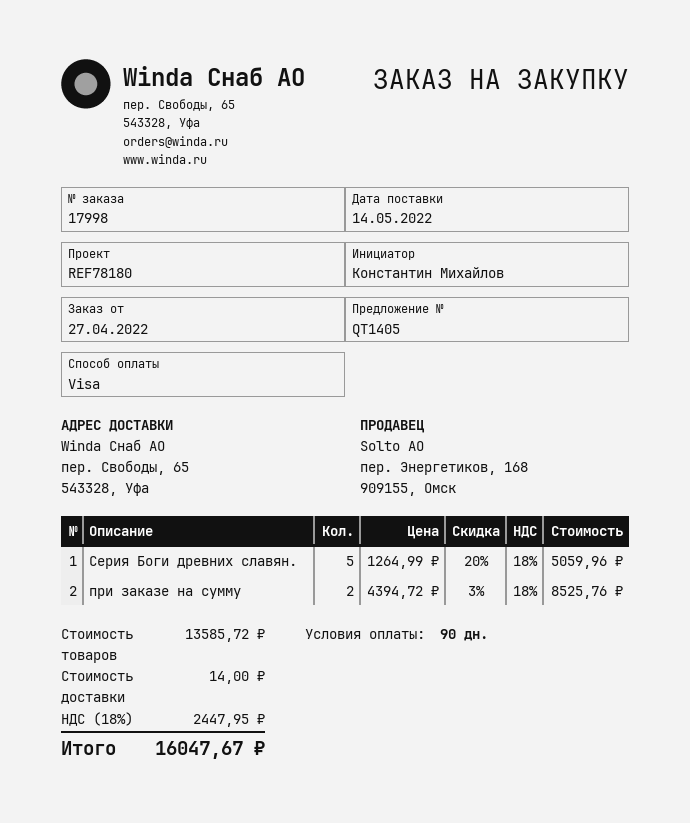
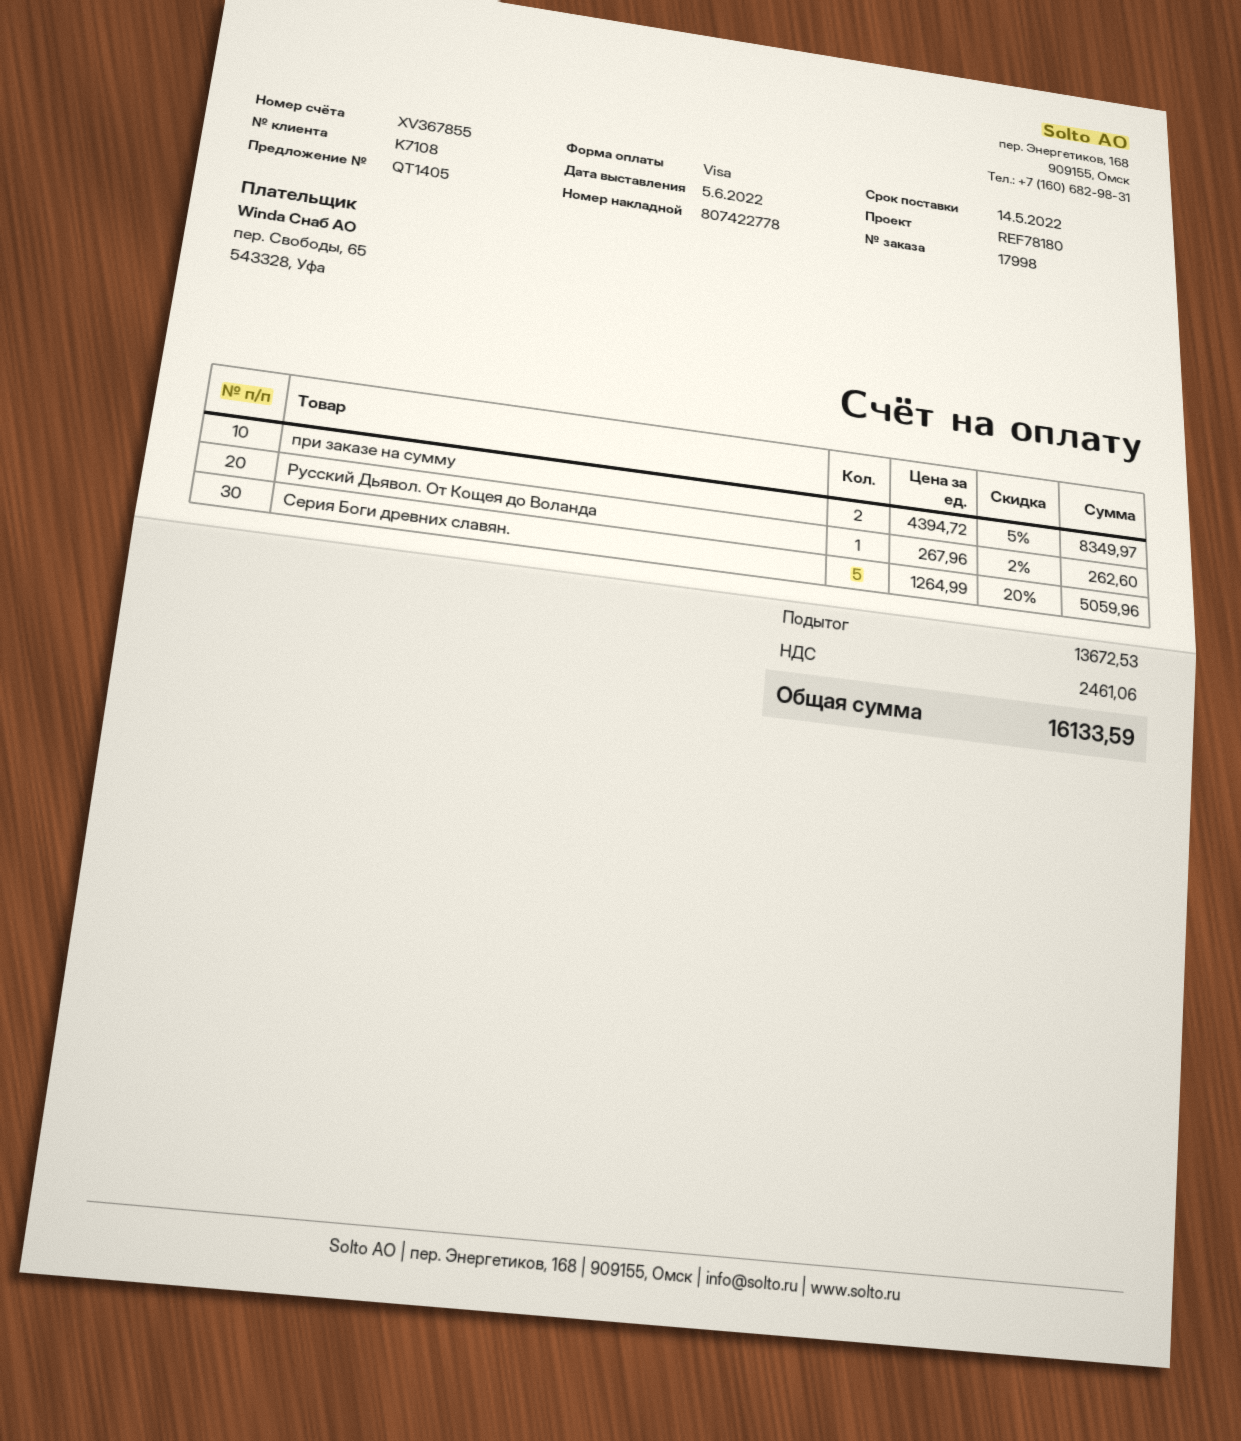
при заказе на сумму: 2 x 4394.72 - 3% = 8525.76 -> 2 x 4394.72 - 5% = 8349.97
Русский Дьявол. От Кощея до Воланда: none -> 1 x 267.96 - 2% = 262.60
subtotal: 13585.72 -> 13672.53
shipping: 14.00 -> none
tax: 2447.95 -> 2461.06
total: 16047.67 -> 16133.59

